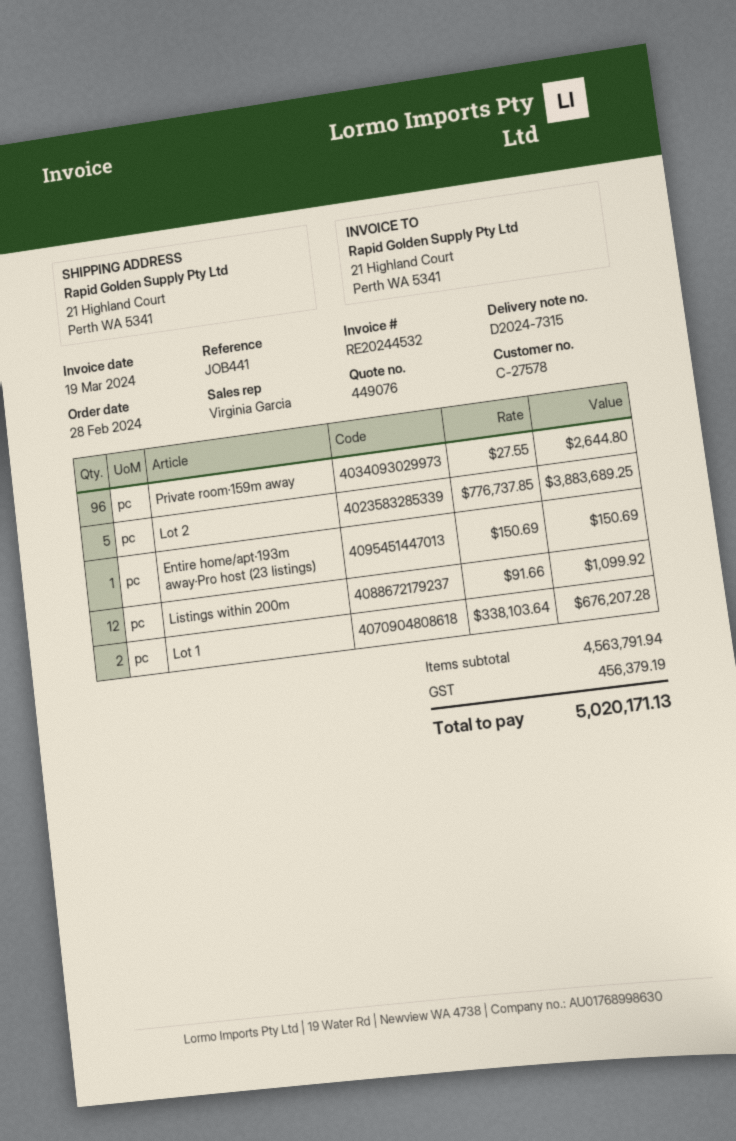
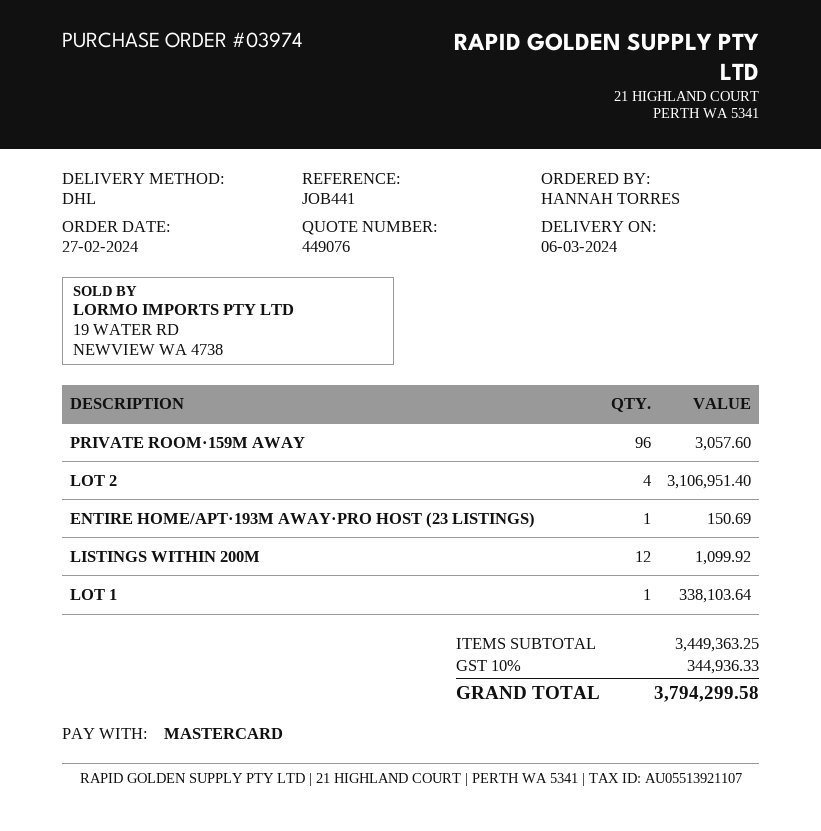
order date: 2024-02-28 -> 2024-02-27
Private room·159m away: 96 for 2644.80 -> 96 for 3057.60
Lot 2: 5 for 3883689.25 -> 4 for 3106951.40
Lot 1: 2 for 676207.28 -> 1 for 338103.64
subtotal: 4563791.94 -> 3449363.25
tax: 456379.19 -> 344936.33
total: 5020171.13 -> 3794299.58

